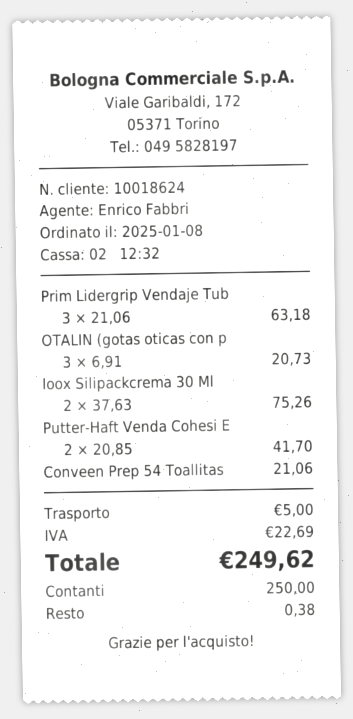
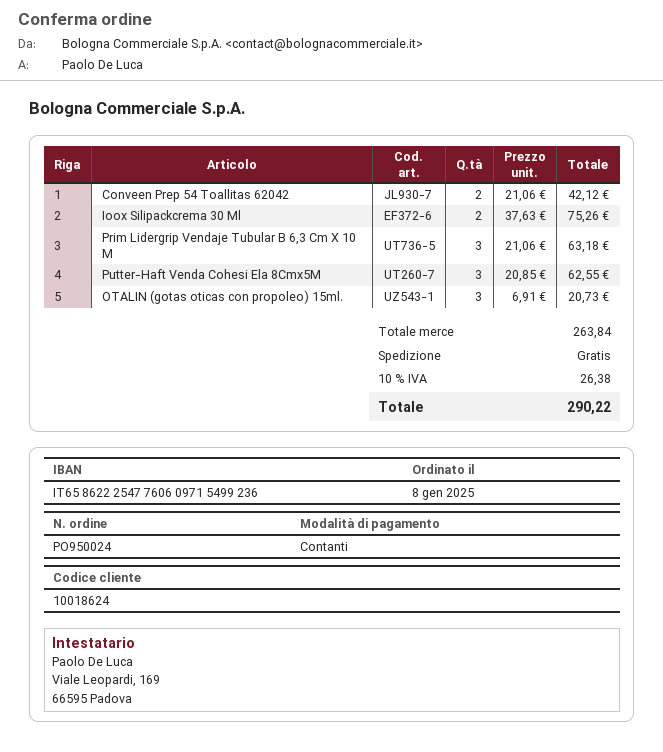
Putter-Haft Venda Cohesi E: 2 x 20.85 = 41.70 -> 3 x 20.85 = 62.55
Conveen Prep 54 Toallitas: 1 x 21.06 = 21.06 -> 2 x 21.06 = 42.12
shipping: 5.00 -> 0.00
tax: 22.69 -> 26.38
total: 249.62 -> 290.22

